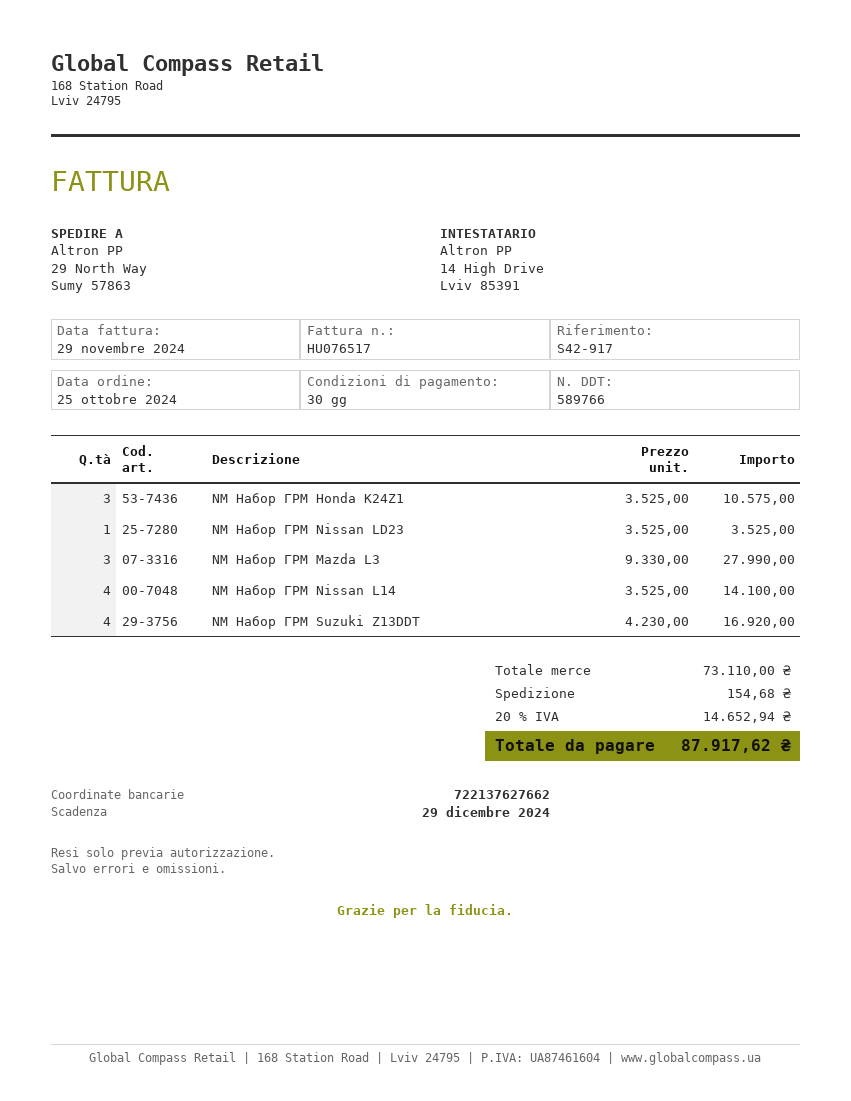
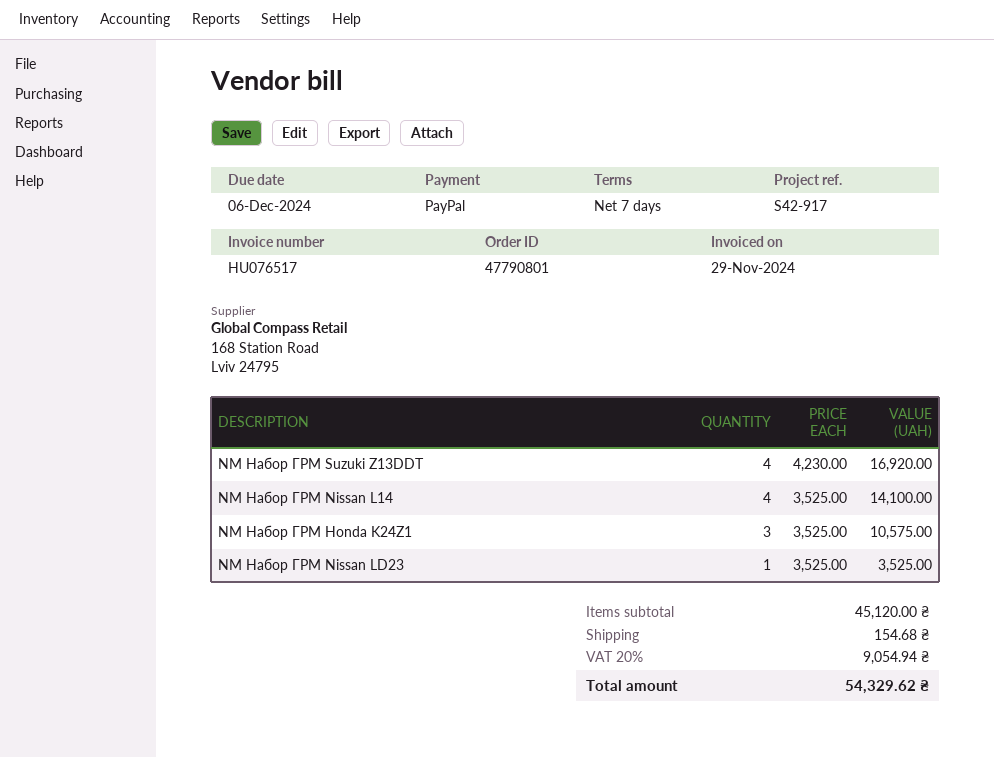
payment terms: 30 days -> 7 days
due date: 2024-12-29 -> 2024-12-06
NM Набор ГРМ Mazda L3: 3 x 9330.00 = 27990.00 -> none
subtotal: 73110.00 -> 45120.00
tax: 20% = 14652.94 -> 20% = 9054.94
total: 87917.62 -> 54329.62

